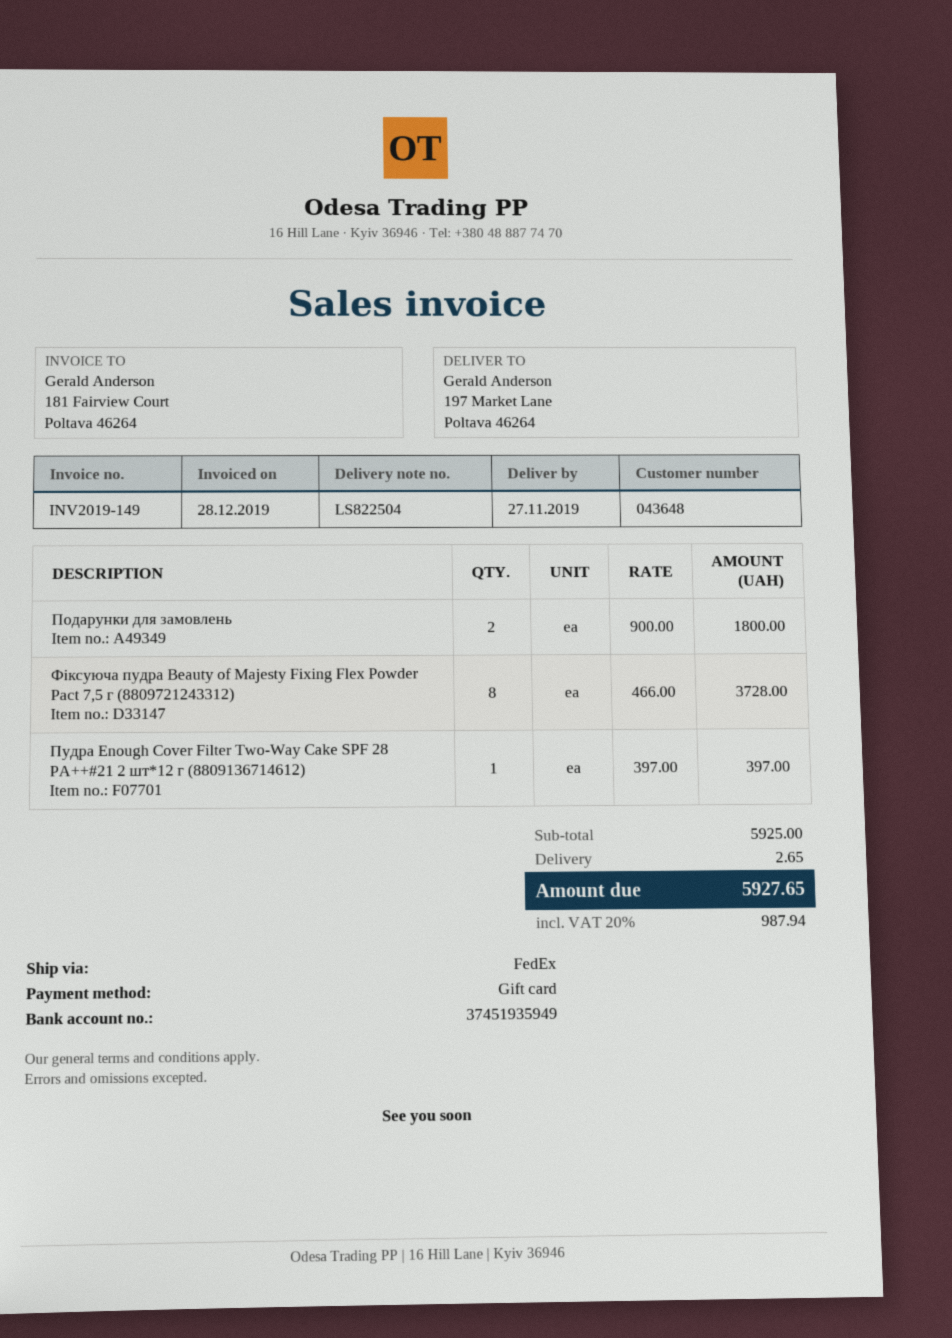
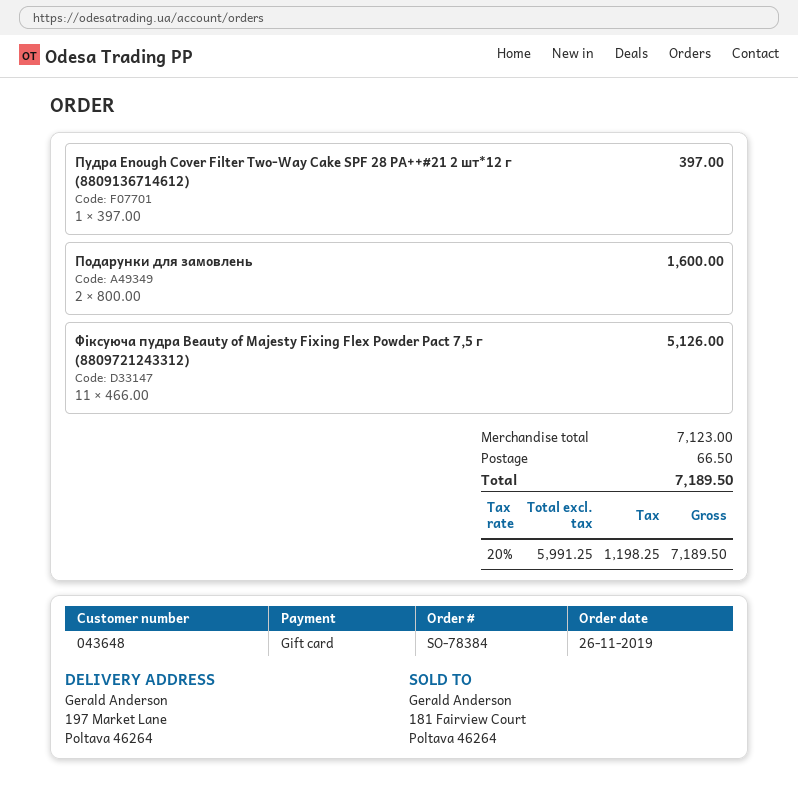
Подарунки для замовлень: 2 x 900.00 = 1800.00 -> 2 x 800.00 = 1600.00
Фіксуюча пудра Beauty of Majesty Fixing Flex Powder Pact 7,5 г (8809721243312): 8 x 466.00 = 3728.00 -> 11 x 466.00 = 5126.00
subtotal: 5925.00 -> 7123.00
shipping: 2.65 -> 66.50
tax: 20% = 987.94 -> 20% = 1198.25
total: 5927.65 -> 7189.50

